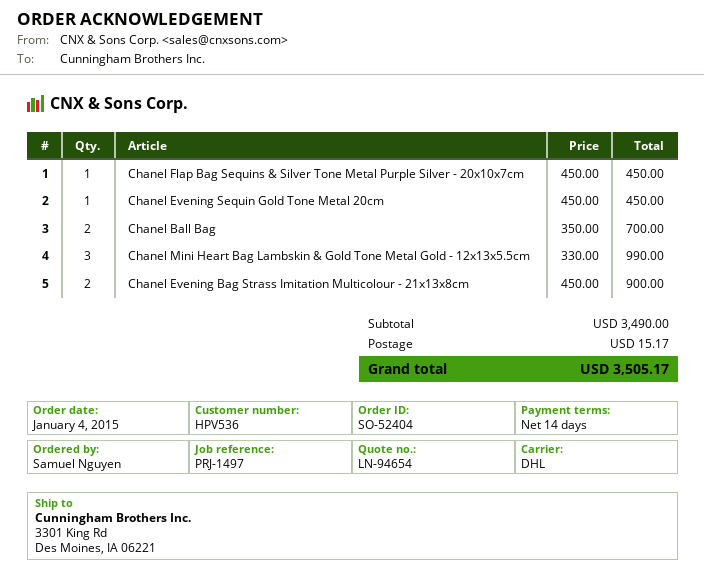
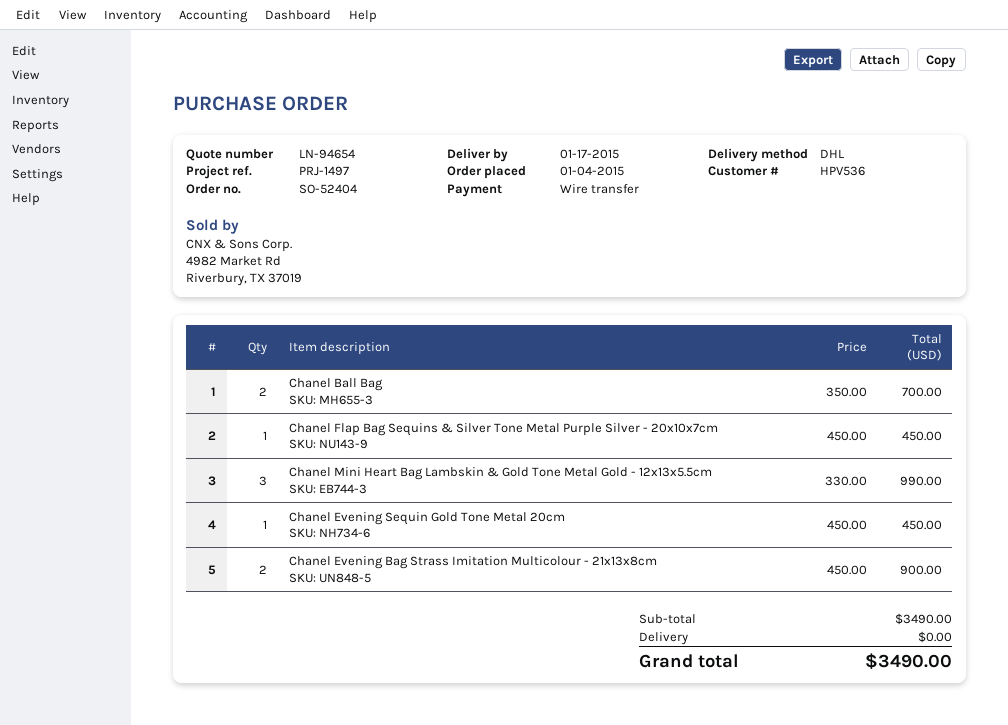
shipping: 15.17 -> 0.00
total: 3505.17 -> 3490.00

